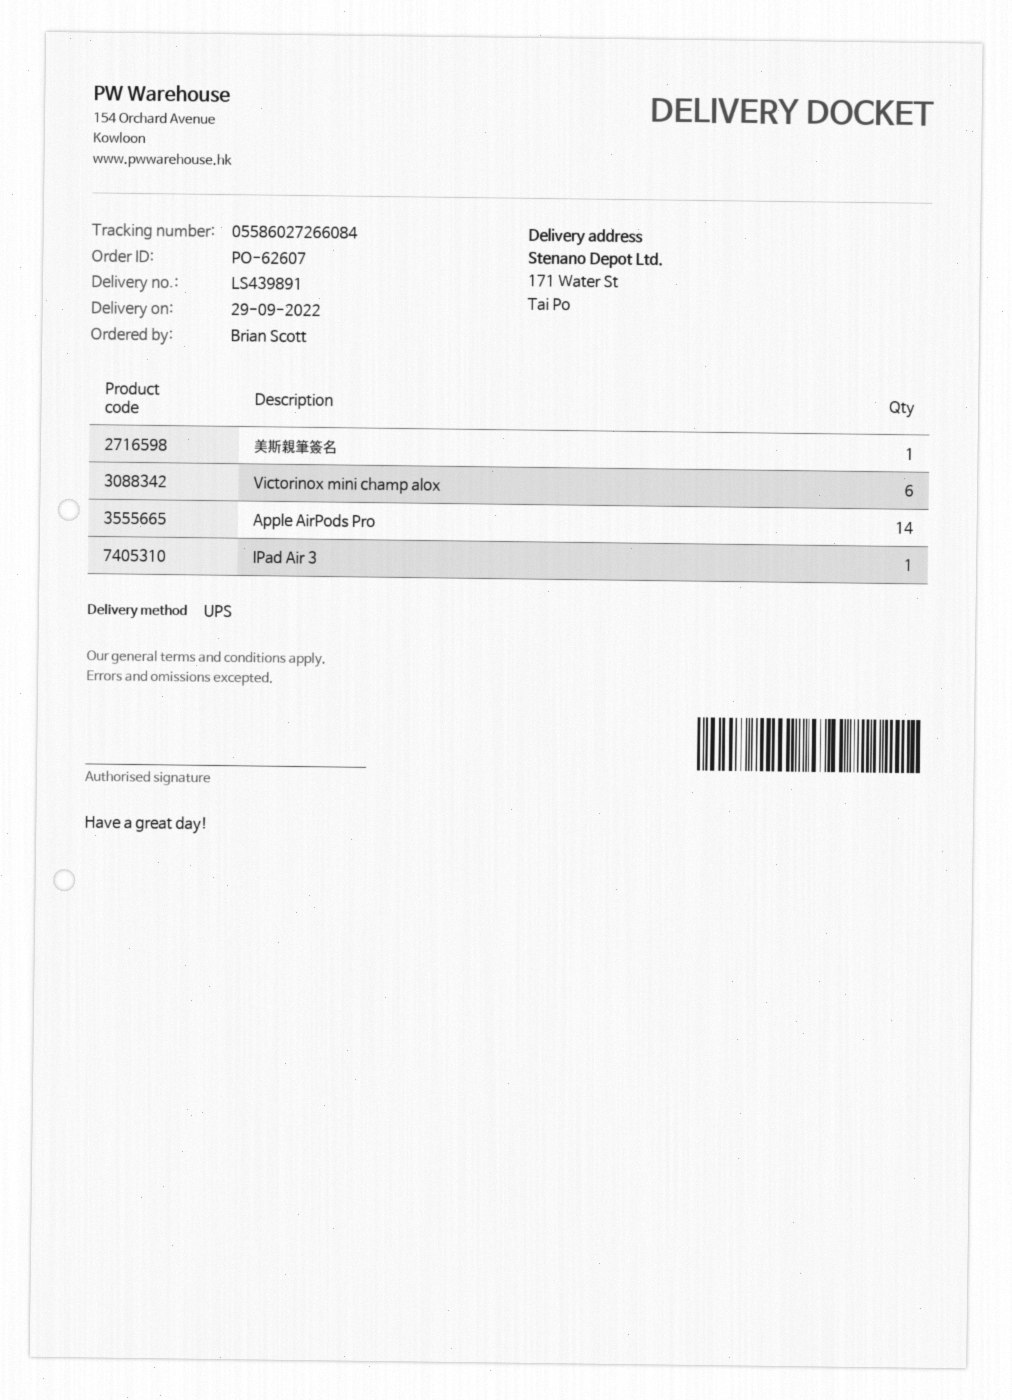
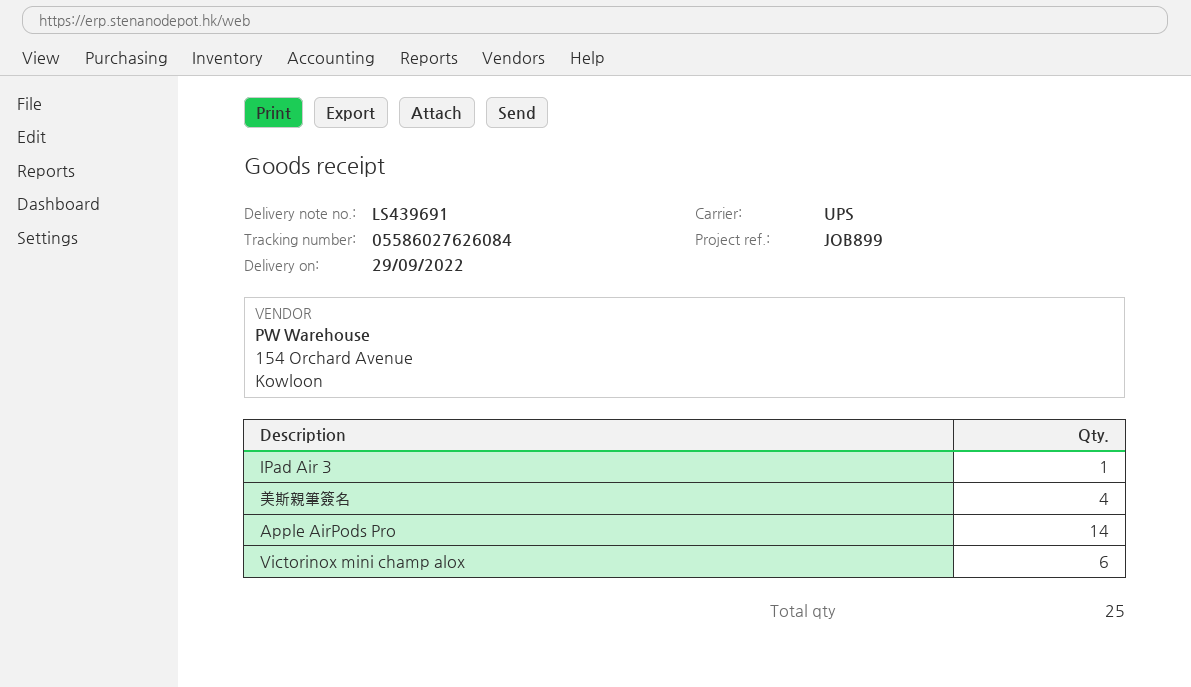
delivery note number: LS439891 -> LS439691
tracking number: 05586027266084 -> 05586027626084
美斯親筆簽名: 1 -> 4

